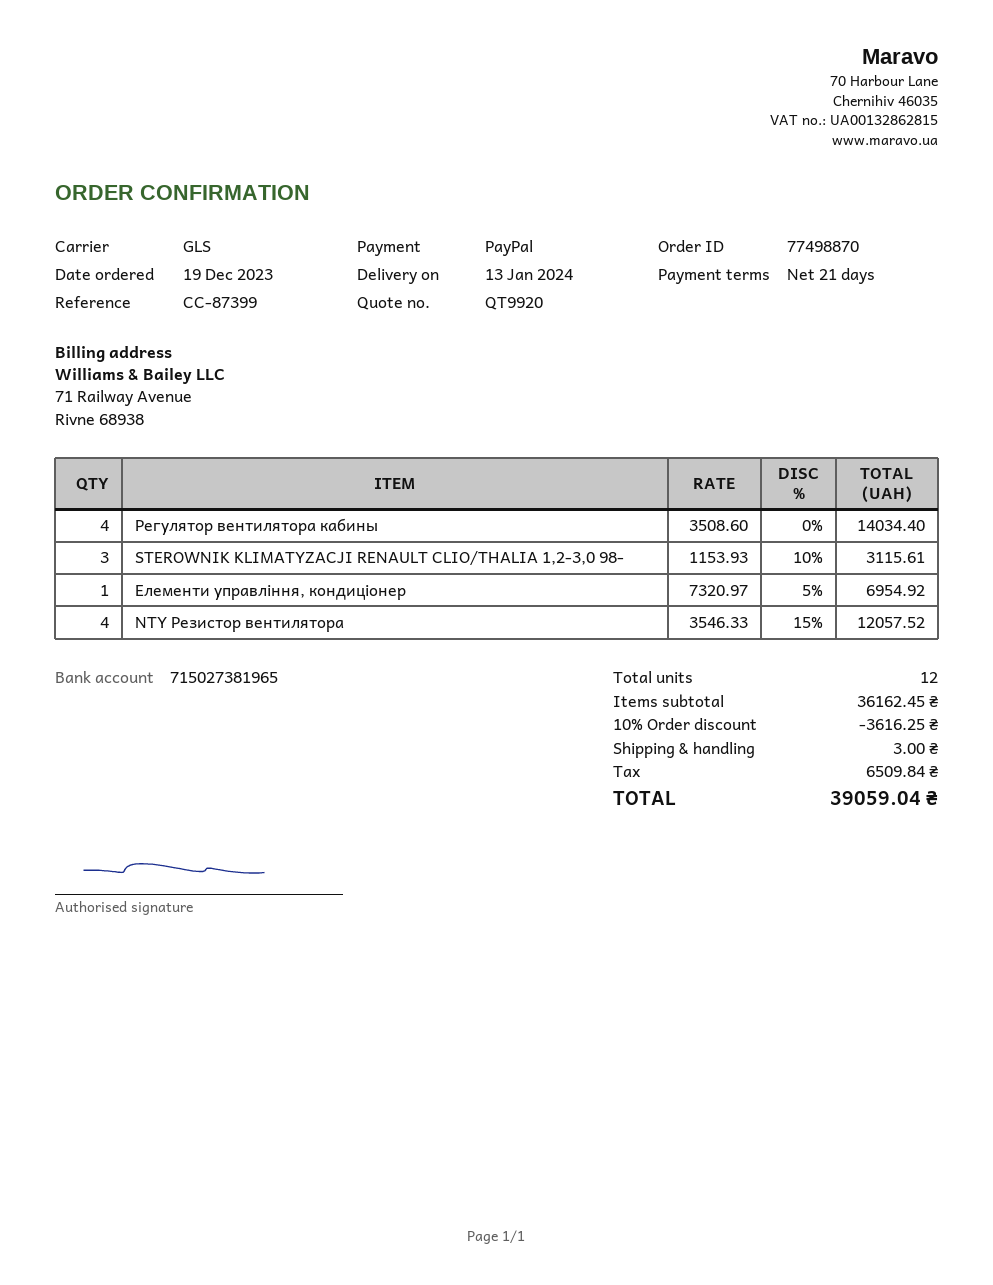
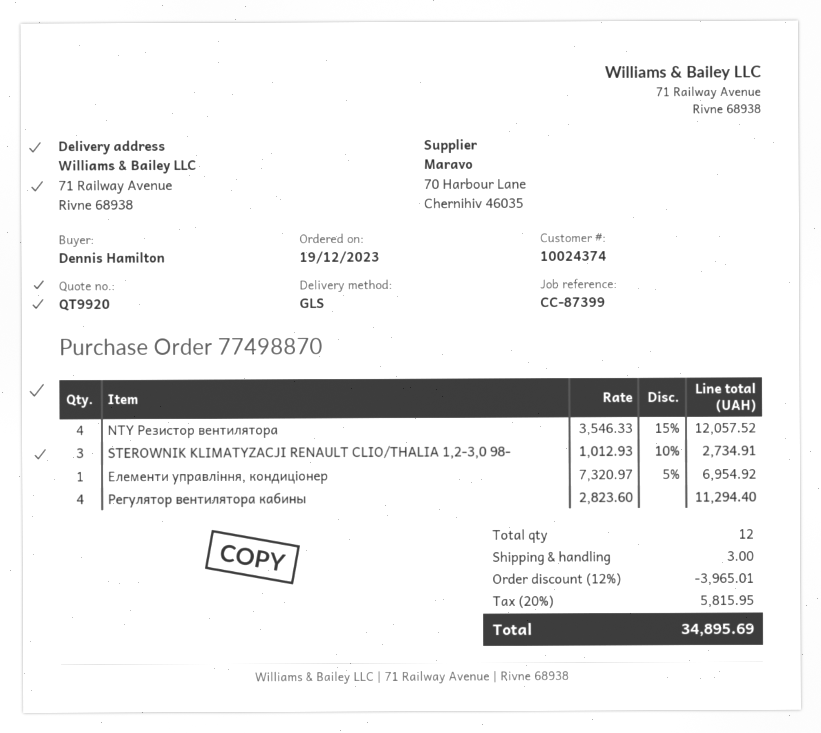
Регулятор вентилятора кабины: 4 x 3508.60 = 14034.40 -> 4 x 2823.60 = 11294.40
STEROWNIK KLIMATYZACJI RENAULT CLIO/THALIA 1,2-3,0 98-: 3 x 1153.93 - 10% = 3115.61 -> 3 x 1012.93 - 10% = 2734.91
discount: 10% = 3616.25 -> 12% = 3965.01
tax: 6509.84 -> 5815.95
total: 39059.04 -> 34895.69

